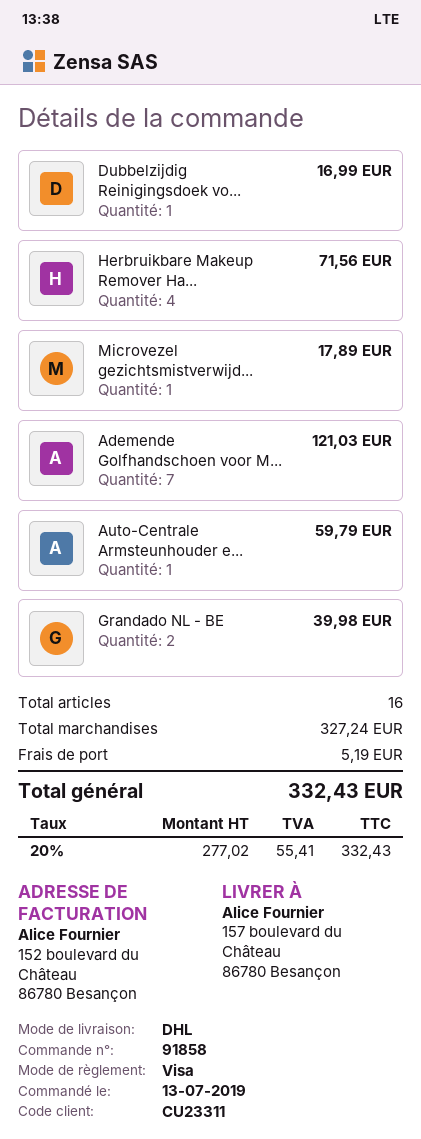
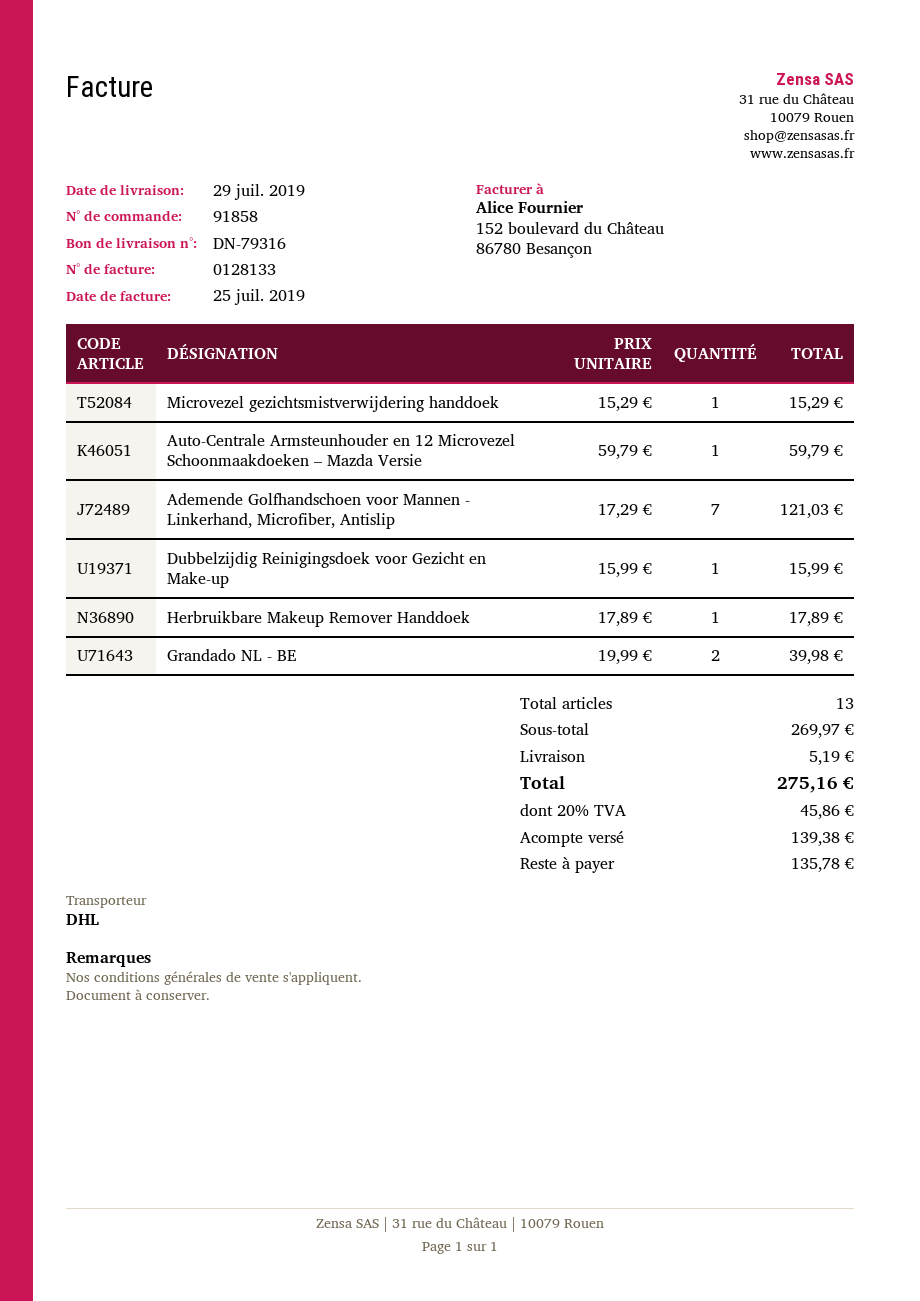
Dubbelzijdig Reinigingsdoek vo...: 1 for 16.99 -> 1 for 15.99
Herbruikbare Makeup Remover Ha...: 4 for 71.56 -> 1 for 17.89
Microvezel gezichtsmistverwijd...: 1 for 17.89 -> 1 for 15.29
total quantity: 16 -> 13
subtotal: 327.24 -> 269.97
tax: 20% = 55.41 -> 20% = 45.86
total: 332.43 -> 275.16

